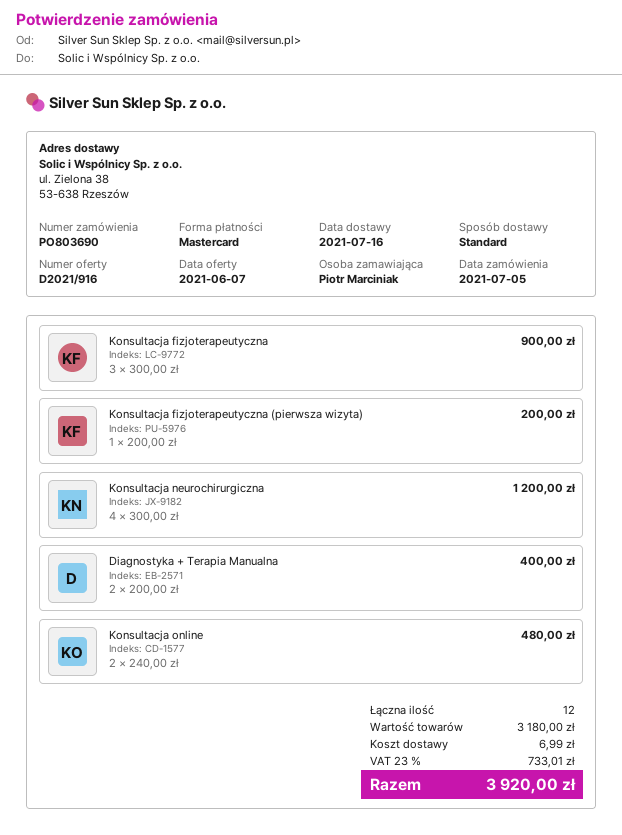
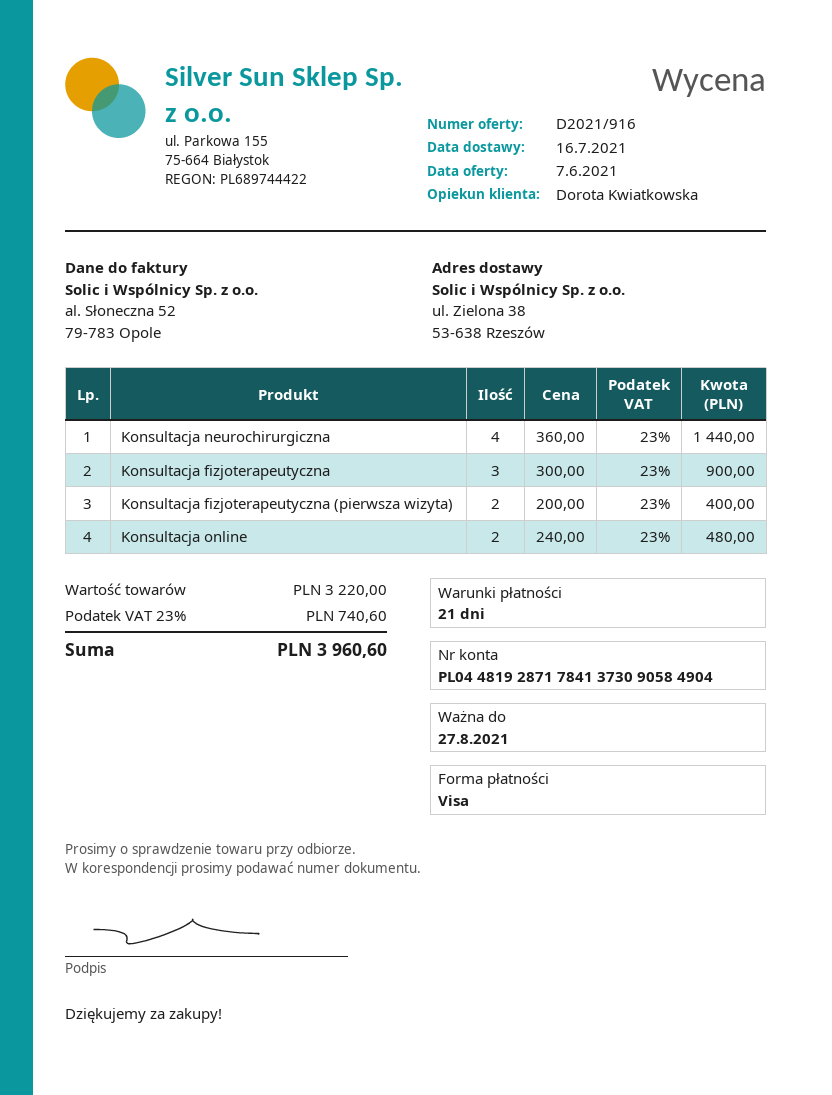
payment method: Mastercard -> Visa
Konsultacja fizjoterapeutyczna (pierwsza wizyta): 1 x 200.00 = 200.00 -> 2 x 200.00 = 400.00
Konsultacja neurochirurgiczna: 4 x 300.00 = 1200.00 -> 4 x 360.00 = 1440.00
Diagnostyka + Terapia Manualna: 2 x 200.00 = 400.00 -> none
subtotal: 3180.00 -> 3220.00
shipping: 6.99 -> none
tax: 23% = 733.01 -> 23% = 740.60
total: 3920.00 -> 3960.60

